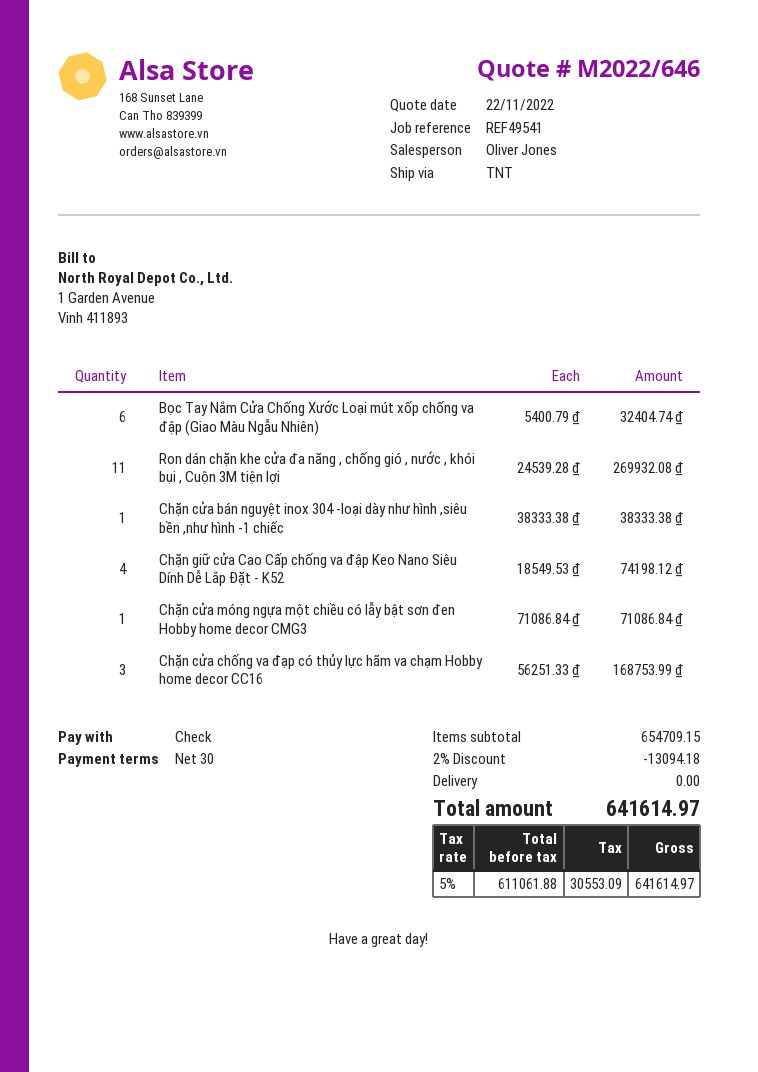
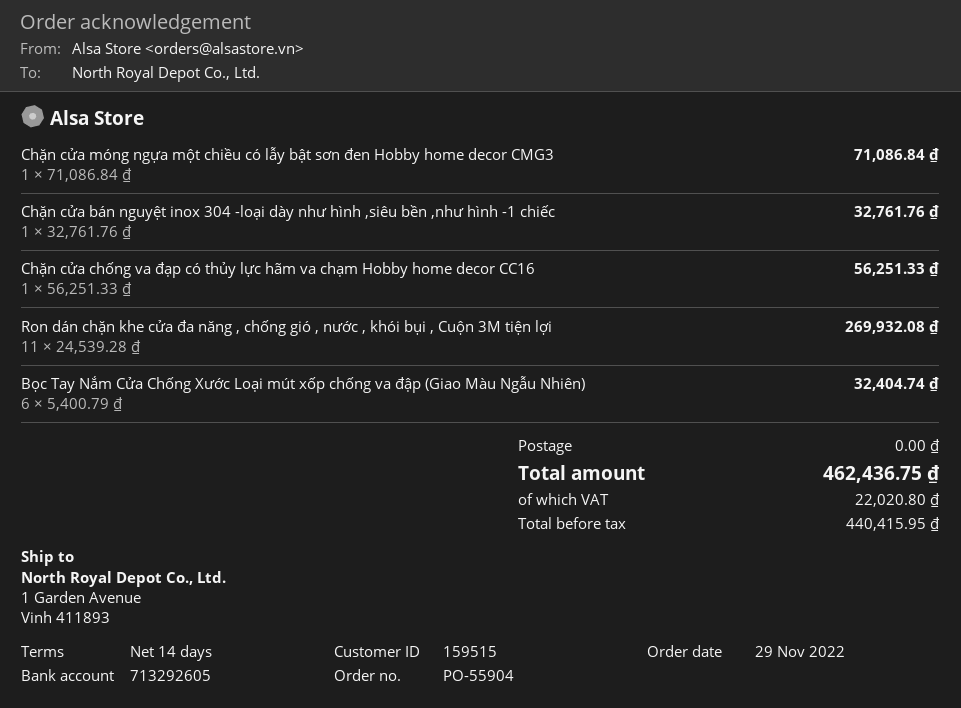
payment terms: 30 days -> 14 days
Chặn cửa bán nguyệt inox 304 -loại dày như hình ,siêu bền ,như hình -1 chiếc: 1 x 38333.38 = 38333.38 -> 1 x 32761.76 = 32761.76
Chặn giữ cửa Cao Cấp chống va đập Keo Nano Siêu Dính Dễ Lắp Đặt - K52: 4 x 18549.53 = 74198.12 -> none
Chặn cửa chống va đạp có thủy lực hãm va chạm Hobby home decor CC16: 3 x 56251.33 = 168753.99 -> 1 x 56251.33 = 56251.33
discount: 2% = 13094.18 -> none
net: 611061.88 -> 440415.95
tax: 30553.09 -> 22020.80
total: 641614.97 -> 462436.75

